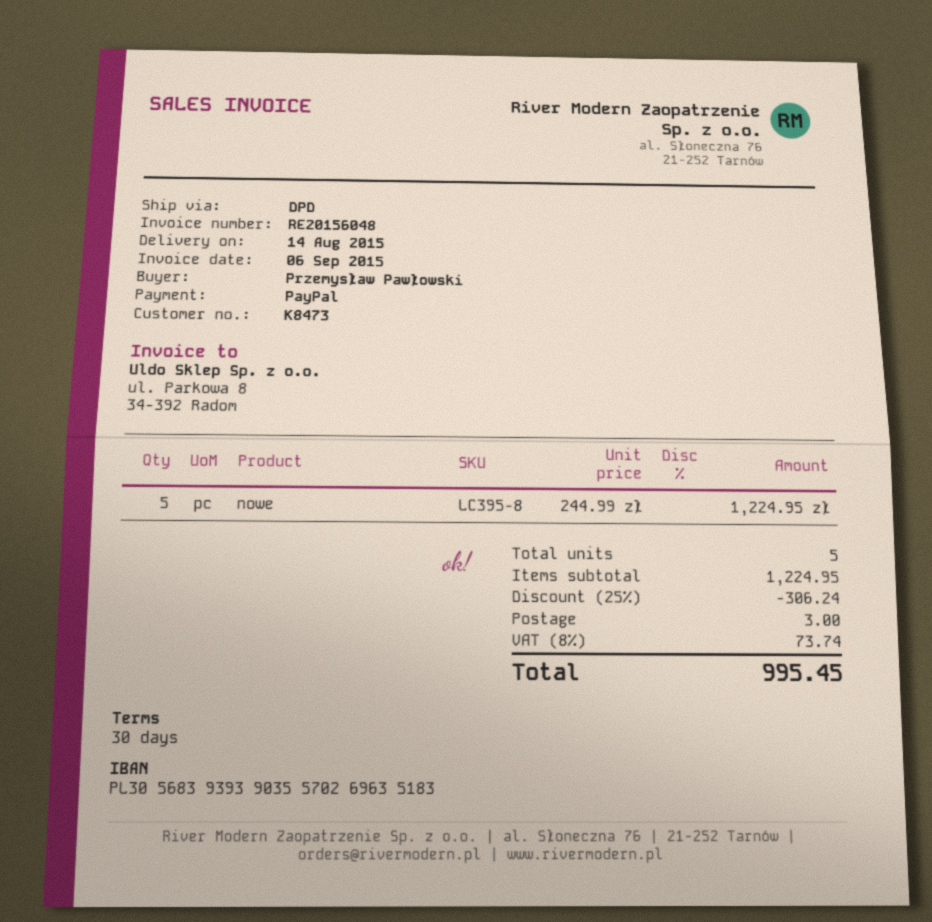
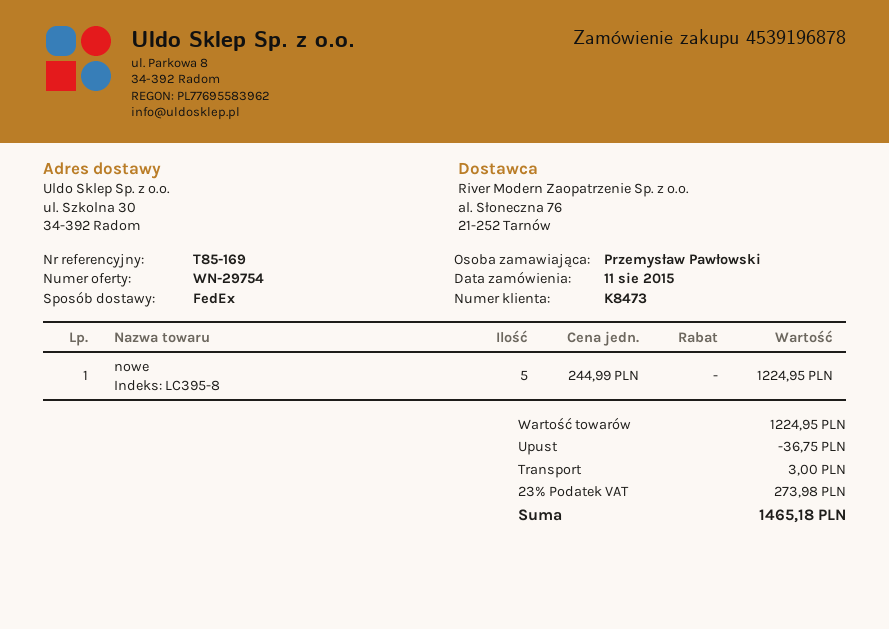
shipping method: DPD -> FedEx
discount: 306.24 -> 36.75
tax: 8% = 73.74 -> 23% = 273.98
total: 995.45 -> 1465.18

